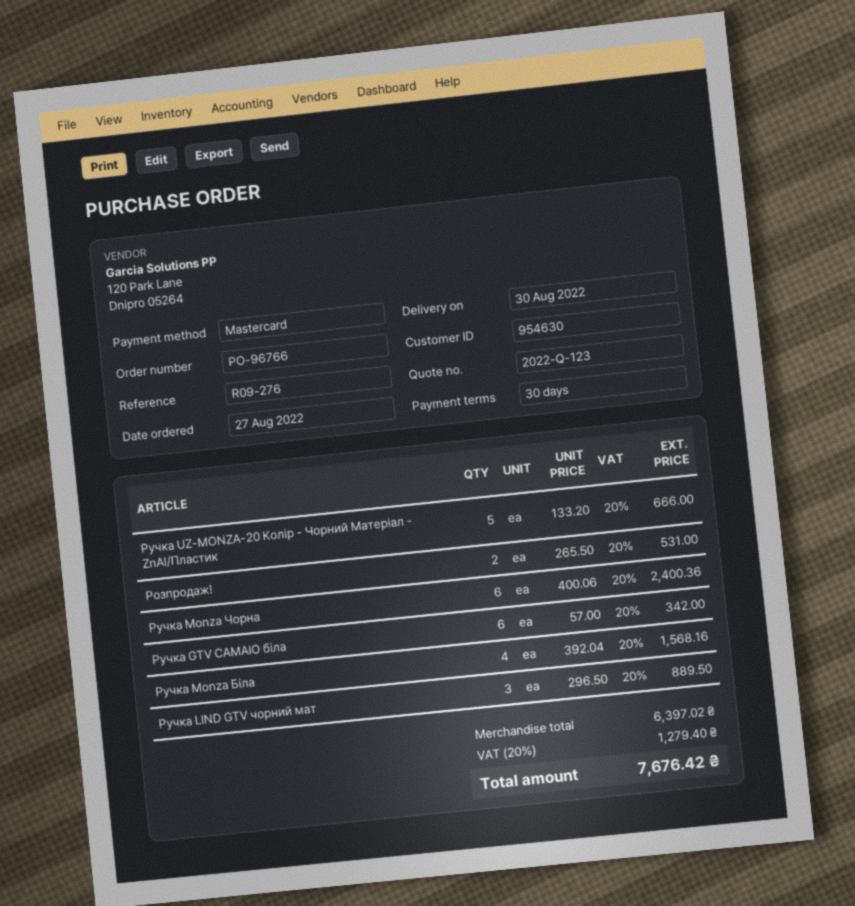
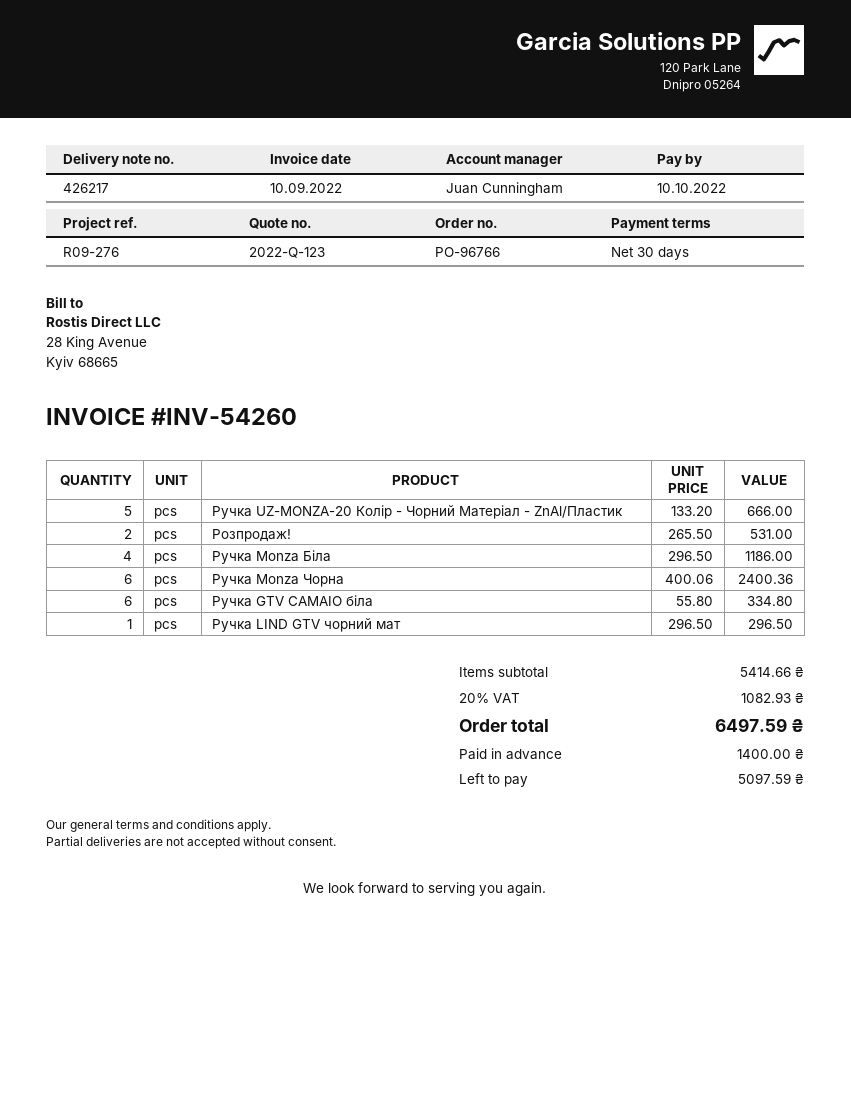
Ручка GTV CAMAIO біла: 6 x 57.00 = 342.00 -> 6 x 55.80 = 334.80
Ручка Monza Біла: 4 x 392.04 = 1568.16 -> 4 x 296.50 = 1186.00
Ручка LIND GTV чорний мат: 3 x 296.50 = 889.50 -> 1 x 296.50 = 296.50
subtotal: 6397.02 -> 5414.66
tax: 20% = 1279.40 -> 20% = 1082.93
total: 7676.42 -> 6497.59

